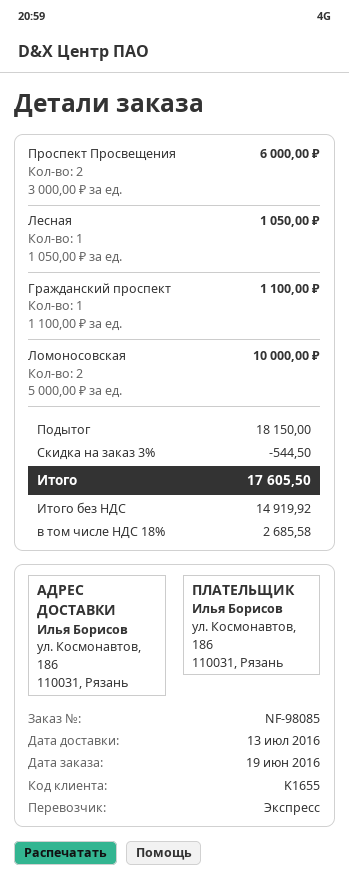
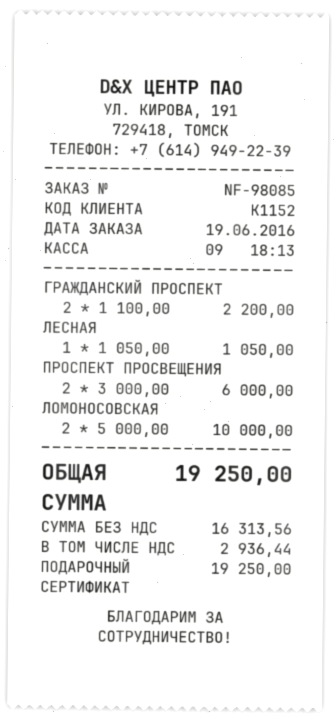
customer number: K1655 -> K1152
Гражданский проспект: 1 x 1100.00 = 1100.00 -> 2 x 1100.00 = 2200.00
discount: 3% = 544.50 -> none
net: 14919.92 -> 16313.56
tax: 2685.58 -> 2936.44
total: 17605.50 -> 19250.00

